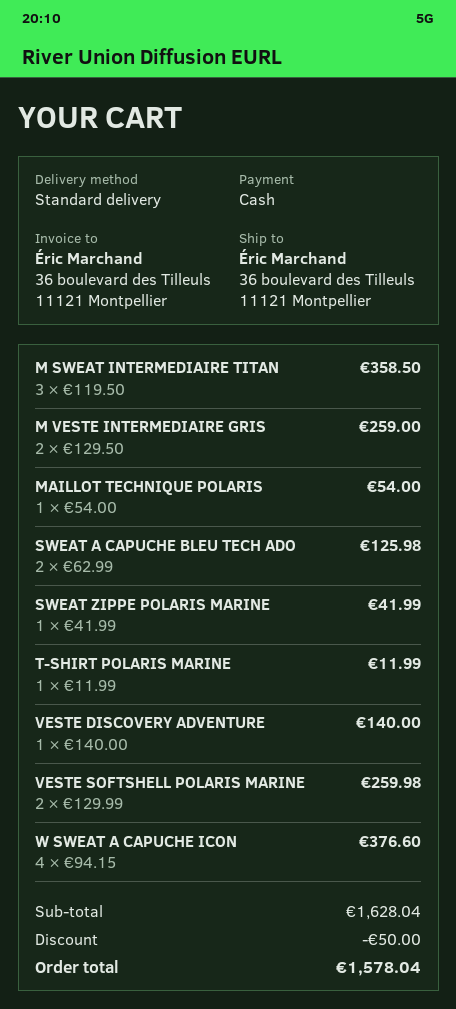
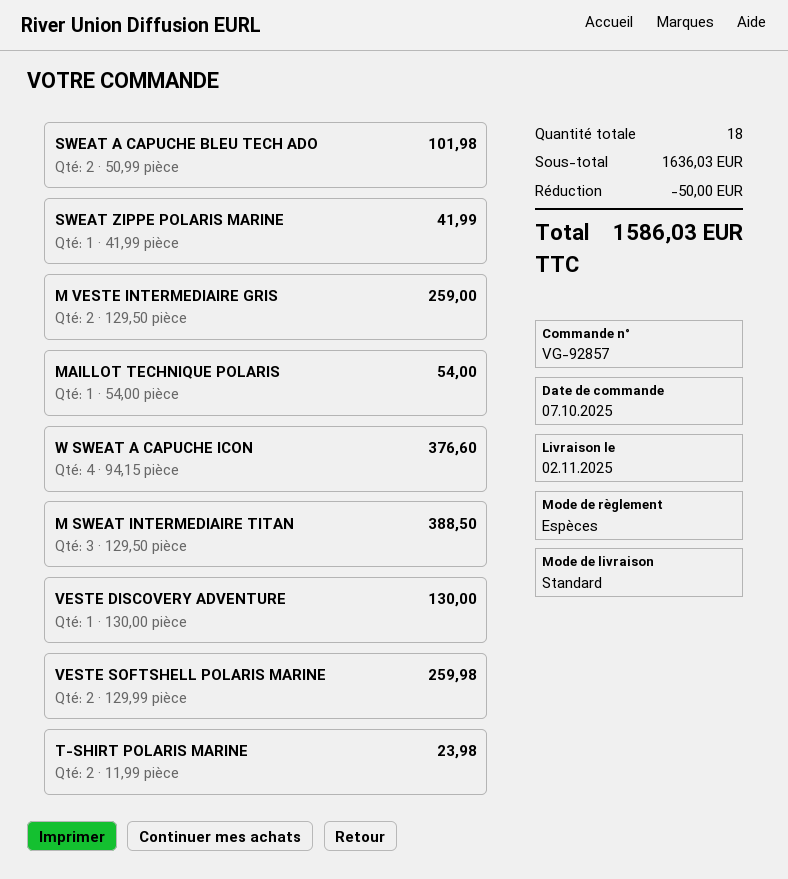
M SWEAT INTERMEDIAIRE TITAN: 3 x 119.50 = 358.50 -> 3 x 129.50 = 388.50
SWEAT A CAPUCHE BLEU TECH ADO: 2 x 62.99 = 125.98 -> 2 x 50.99 = 101.98
T-SHIRT POLARIS MARINE: 1 x 11.99 = 11.99 -> 2 x 11.99 = 23.98
VESTE DISCOVERY ADVENTURE: 1 x 140.00 = 140.00 -> 1 x 130.00 = 130.00
subtotal: 1628.04 -> 1636.03
total: 1578.04 -> 1586.03

